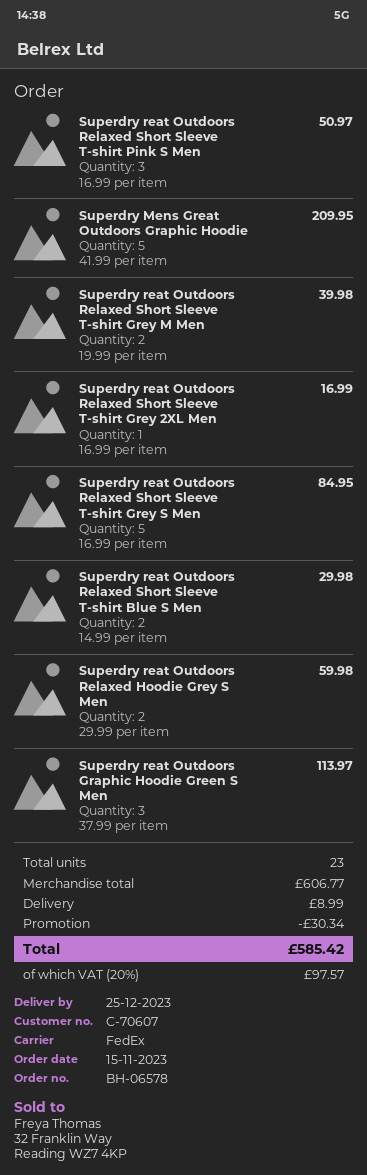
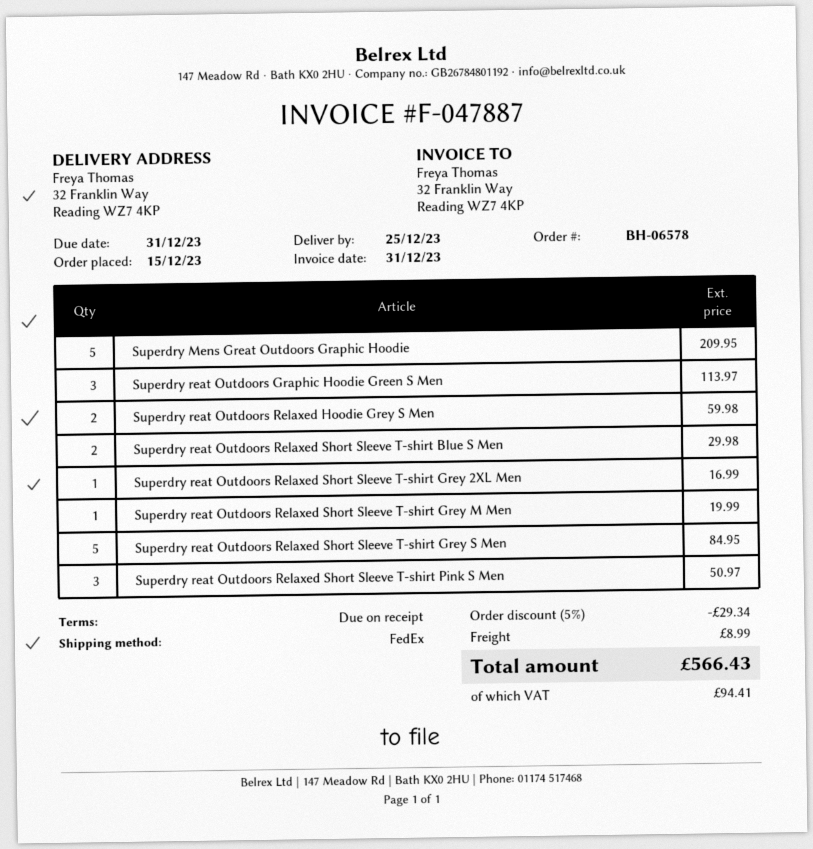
order date: 2023-11-15 -> 2023-12-15
Superdry reat Outdoors Relaxed Short Sleeve T-shirt Grey M Men: 2 for 39.98 -> 1 for 19.99
discount: 30.34 -> 29.34
tax: 97.57 -> 94.41
total: 585.42 -> 566.43

